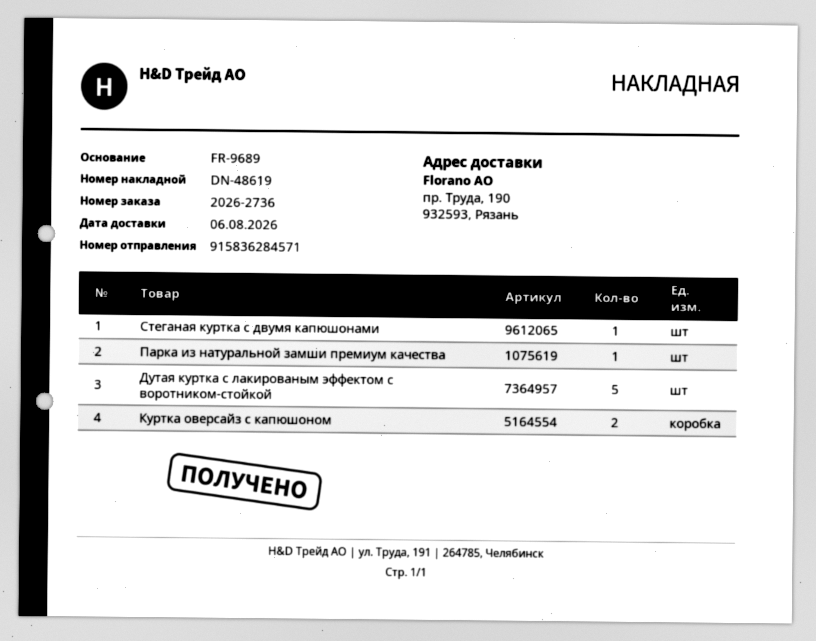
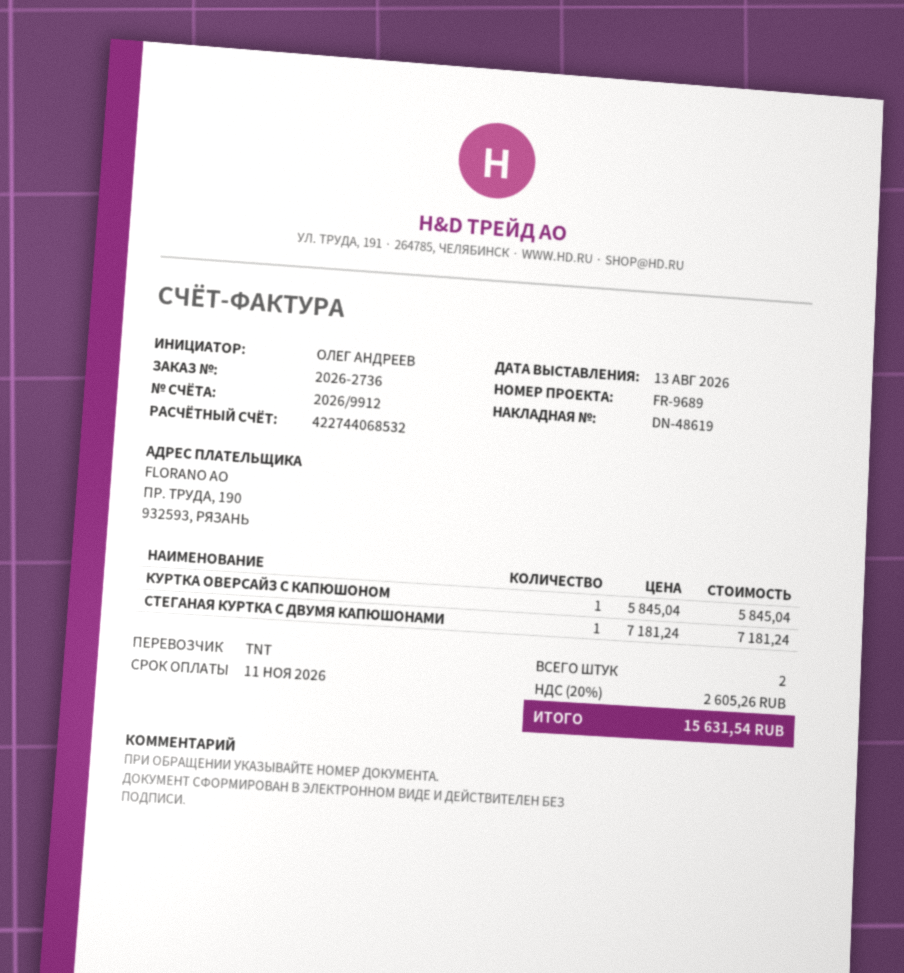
Парка из натуральной замши премиум качества: 1 -> none
Дутая куртка с лакированым эффектом с воротником-стойкой: 5 -> none
Куртка оверсайз с капюшоном: 2 -> 1

